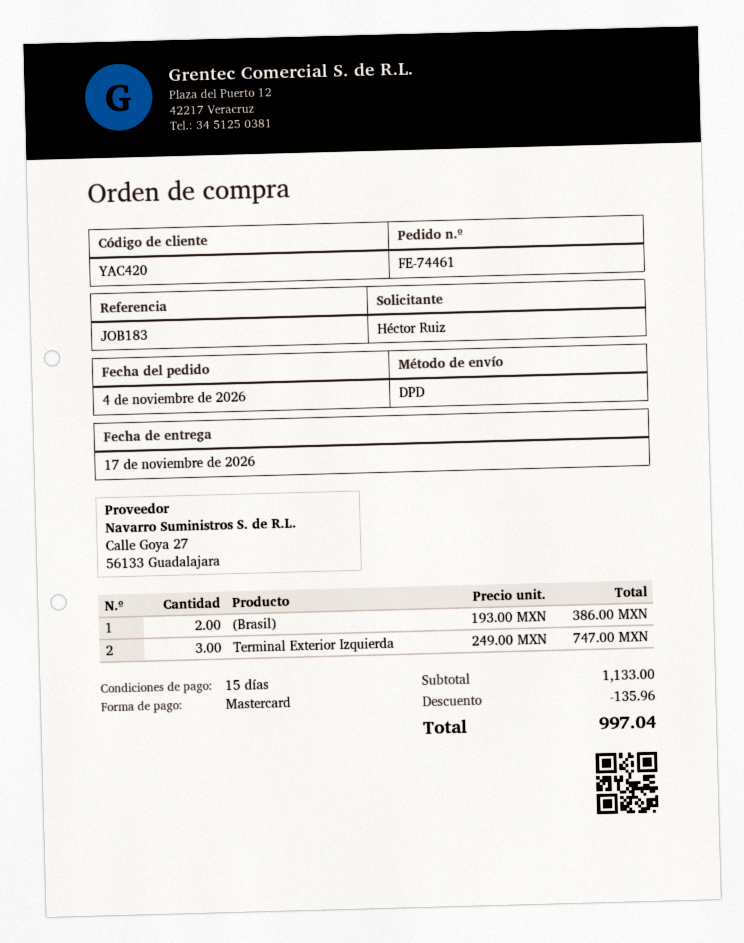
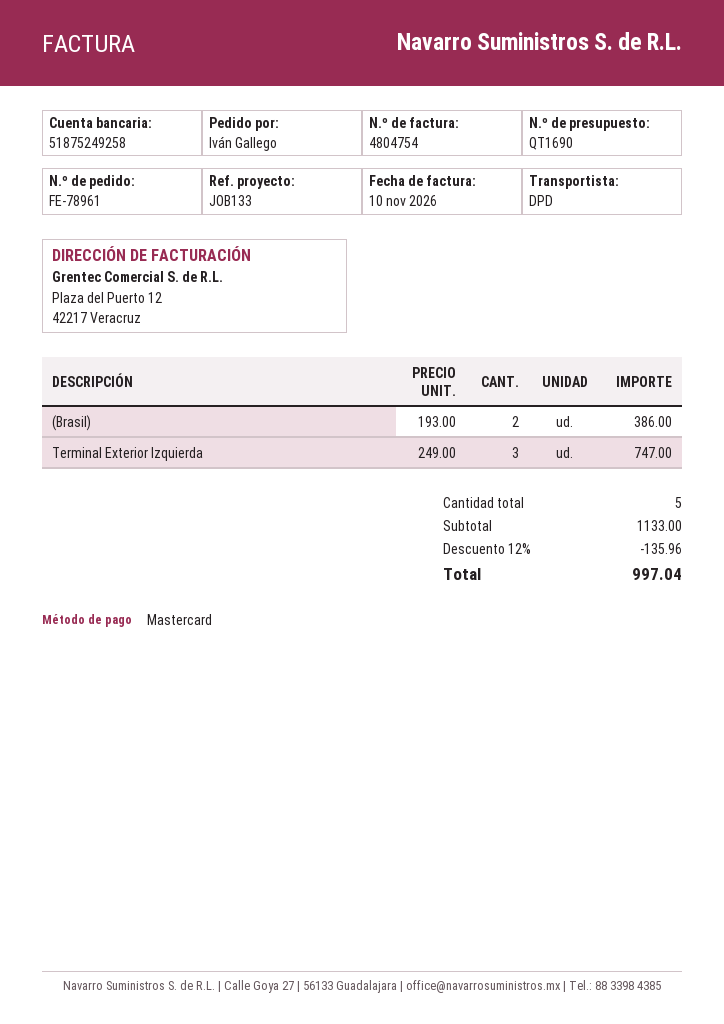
order number: FE-74461 -> FE-78961
reference: JOB183 -> JOB133
ordered by: Héctor Ruiz -> Iván Gallego

